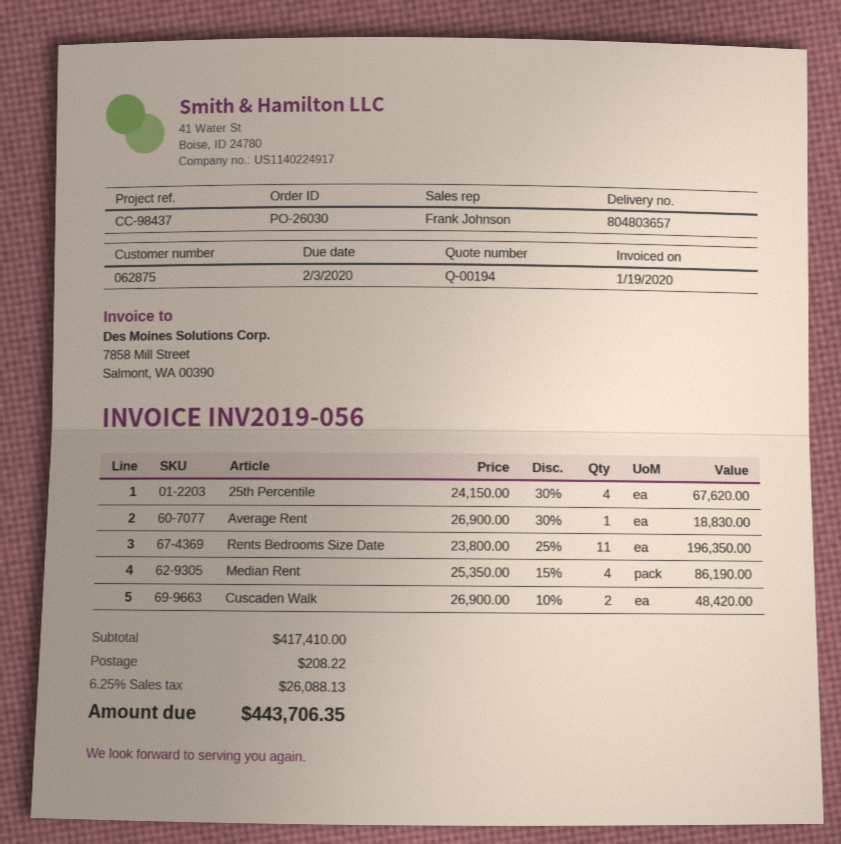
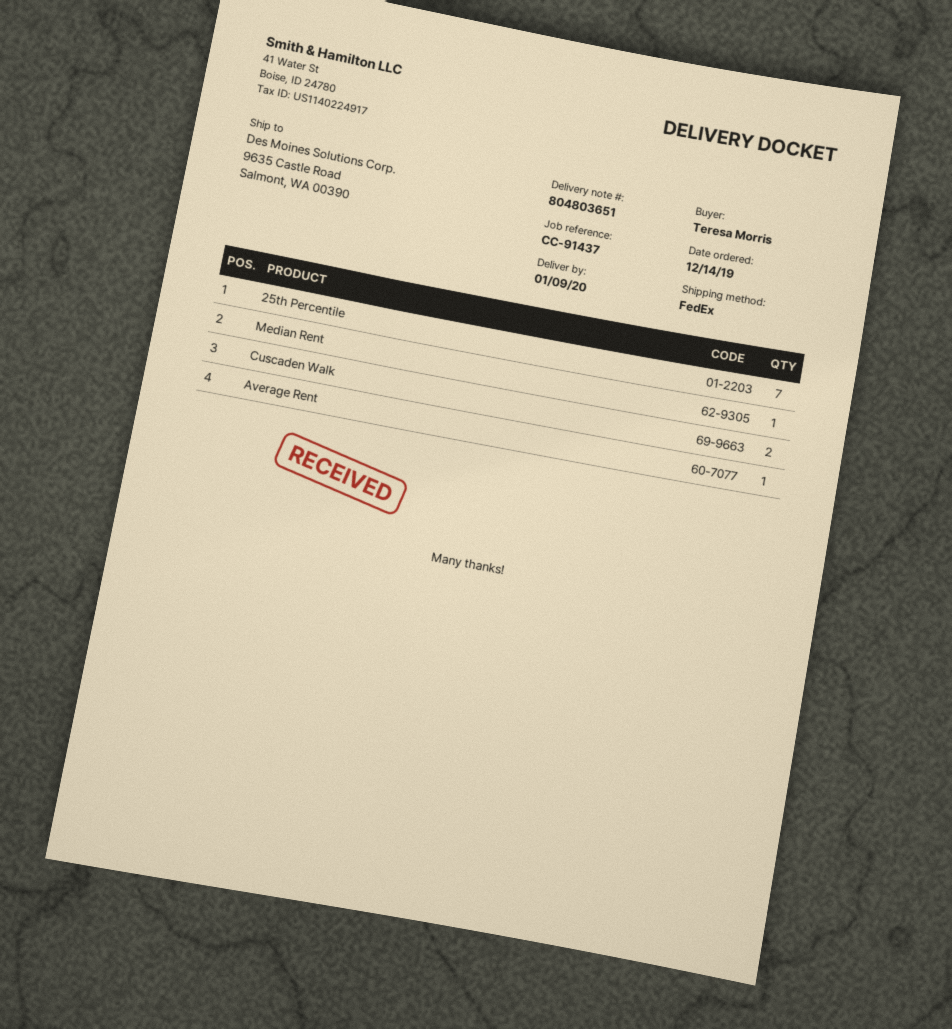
delivery note number: 804803657 -> 804803651
reference: CC-98437 -> CC-91437
25th Percentile: 4 -> 7
Rents Bedrooms Size Date: 11 -> none
Median Rent: 4 -> 1

